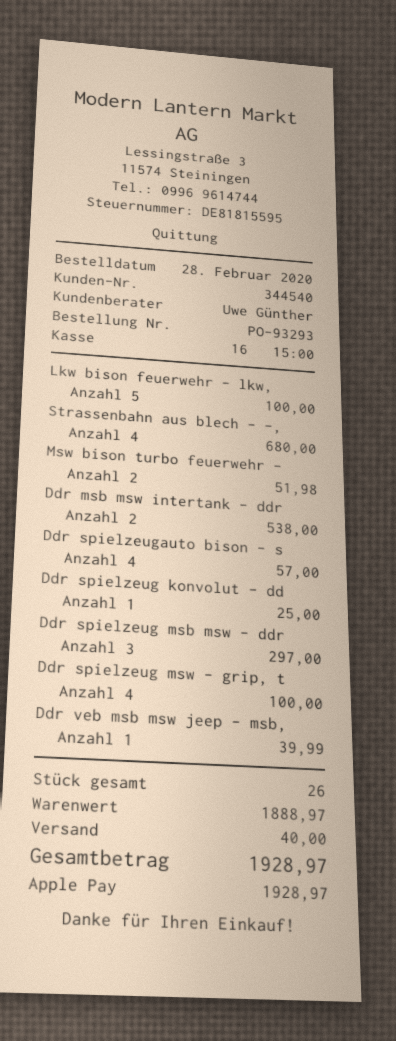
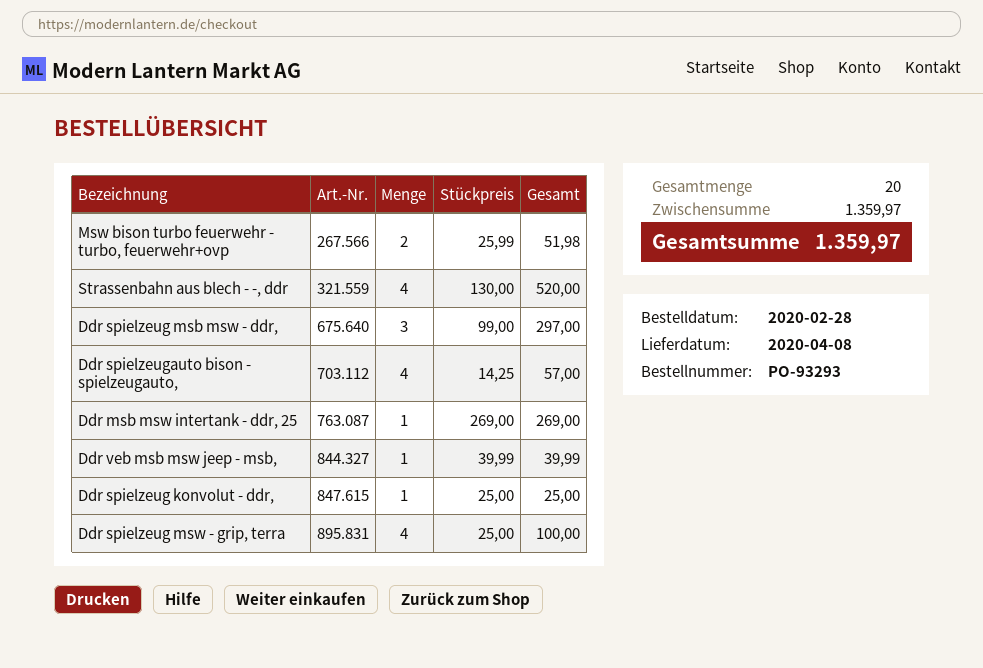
Lkw bison feuerwehr - lkw,: 5 for 100.00 -> none
Strassenbahn aus blech - -,: 4 for 680.00 -> 4 for 520.00
Ddr msb msw intertank - ddr: 2 for 538.00 -> 1 for 269.00
total quantity: 26 -> 20
subtotal: 1888.97 -> 1359.97
shipping: 40.00 -> none
total: 1928.97 -> 1359.97

